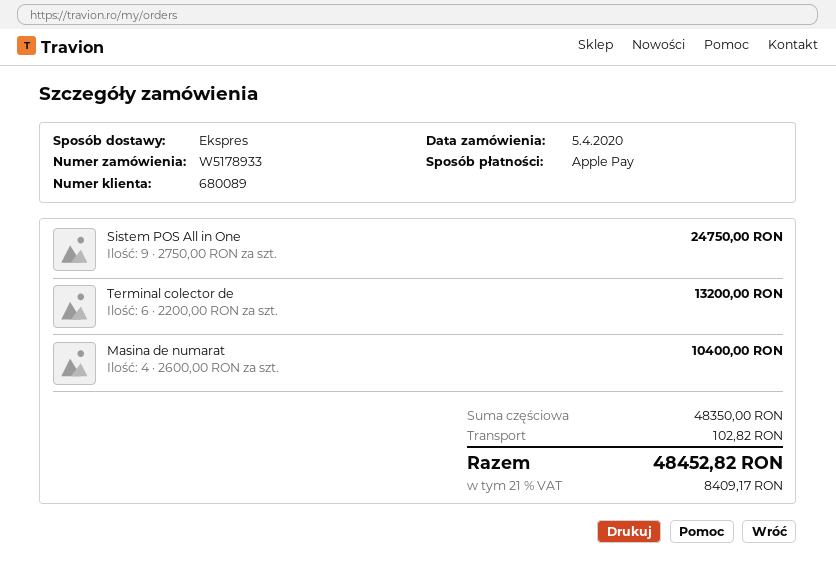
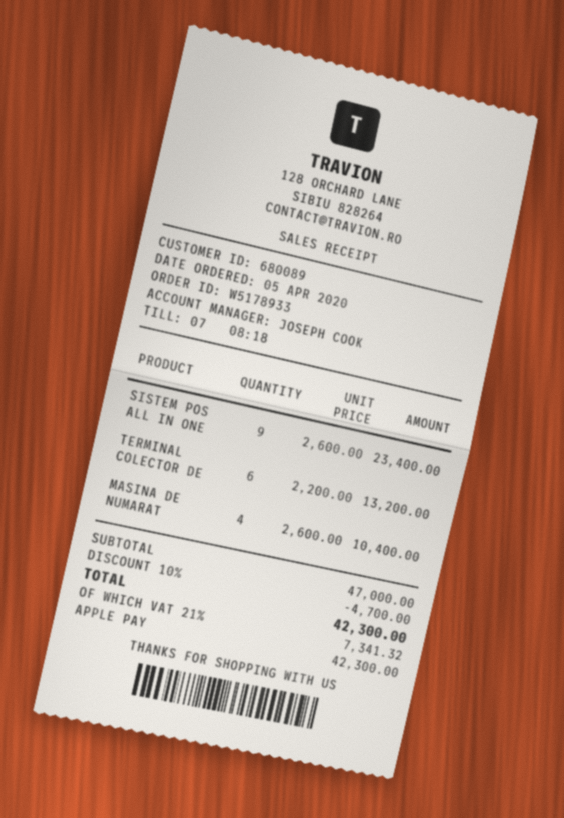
Sistem POS All in One: 9 x 2750.00 = 24750.00 -> 9 x 2600.00 = 23400.00
subtotal: 48350.00 -> 47000.00
discount: none -> 10% = 4700.00
shipping: 102.82 -> none
tax: 21% = 8409.17 -> 21% = 7341.32
total: 48452.82 -> 42300.00

